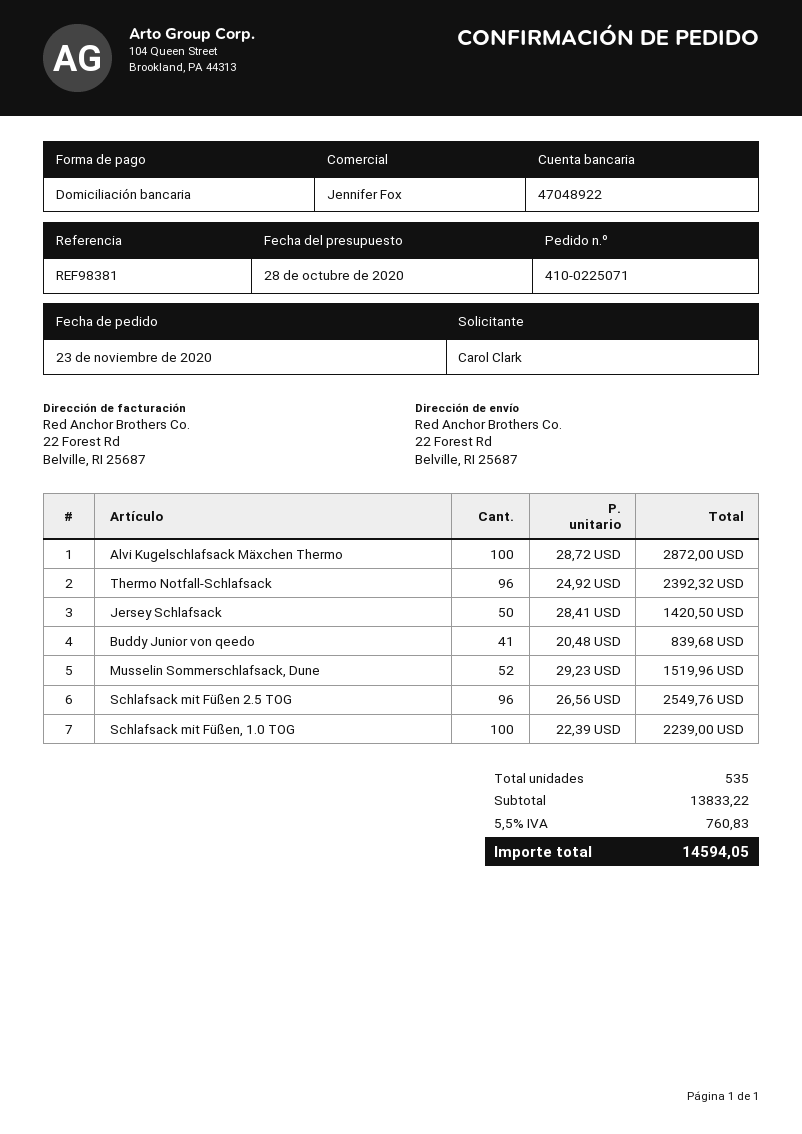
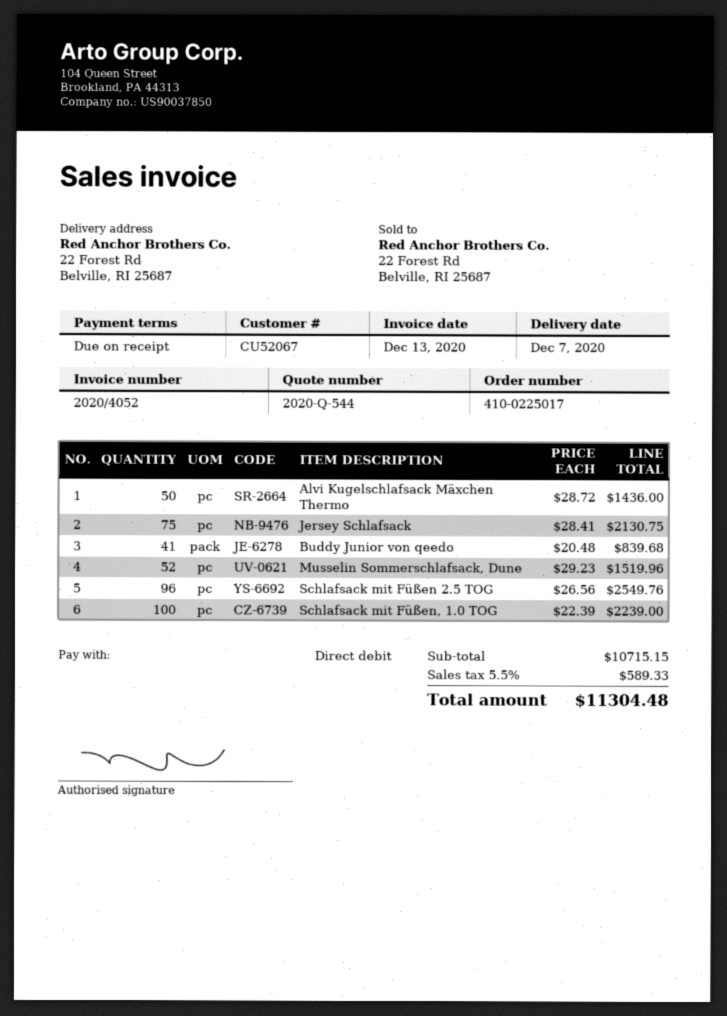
order number: 410-0225071 -> 410-0225017
Alvi Kugelschlafsack Mäxchen Thermo: 100 x 28.72 = 2872.00 -> 50 x 28.72 = 1436.00
Thermo Notfall-Schlafsack: 96 x 24.92 = 2392.32 -> none
Jersey Schlafsack: 50 x 28.41 = 1420.50 -> 75 x 28.41 = 2130.75
subtotal: 13833.22 -> 10715.15
tax: 5.5% = 760.83 -> 5.5% = 589.33
total: 14594.05 -> 11304.48

